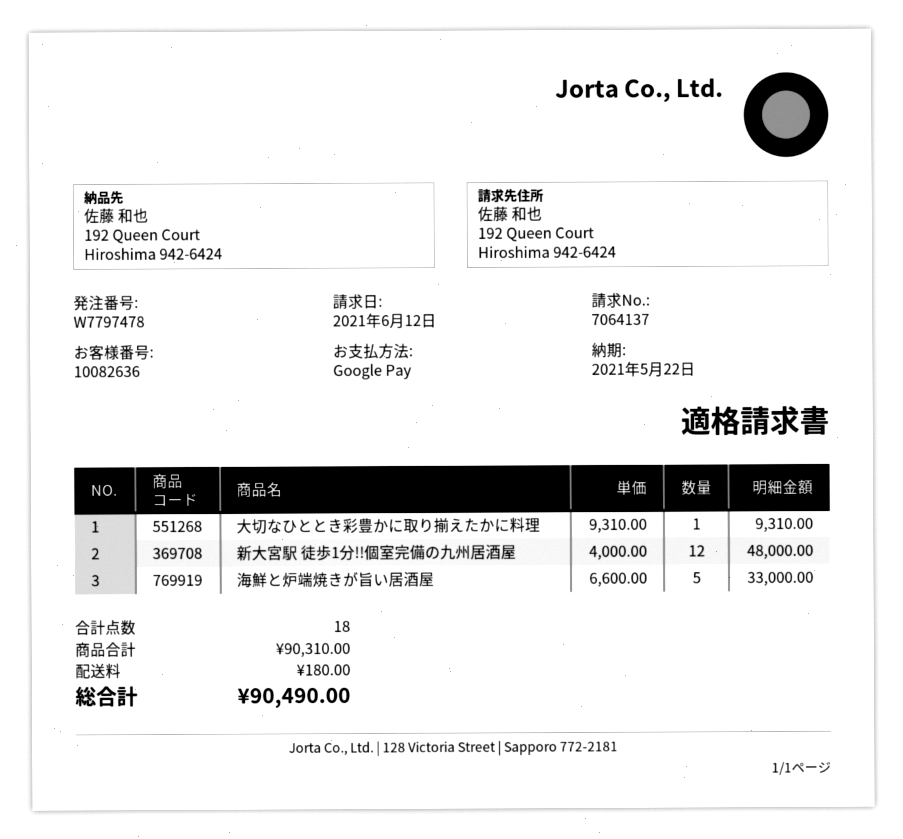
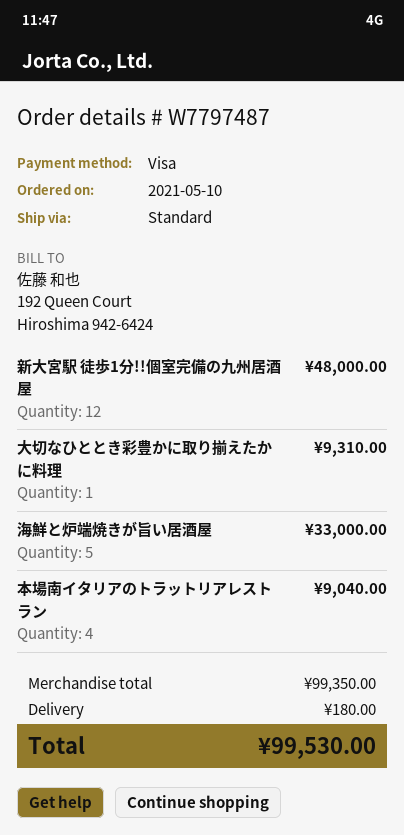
order number: W7797478 -> W7797487
payment method: Google Pay -> Visa
本場南イタリアのトラットリアレストラン: none -> 4 for 9040.00
subtotal: 90310.00 -> 99350.00
total: 90490.00 -> 99530.00

